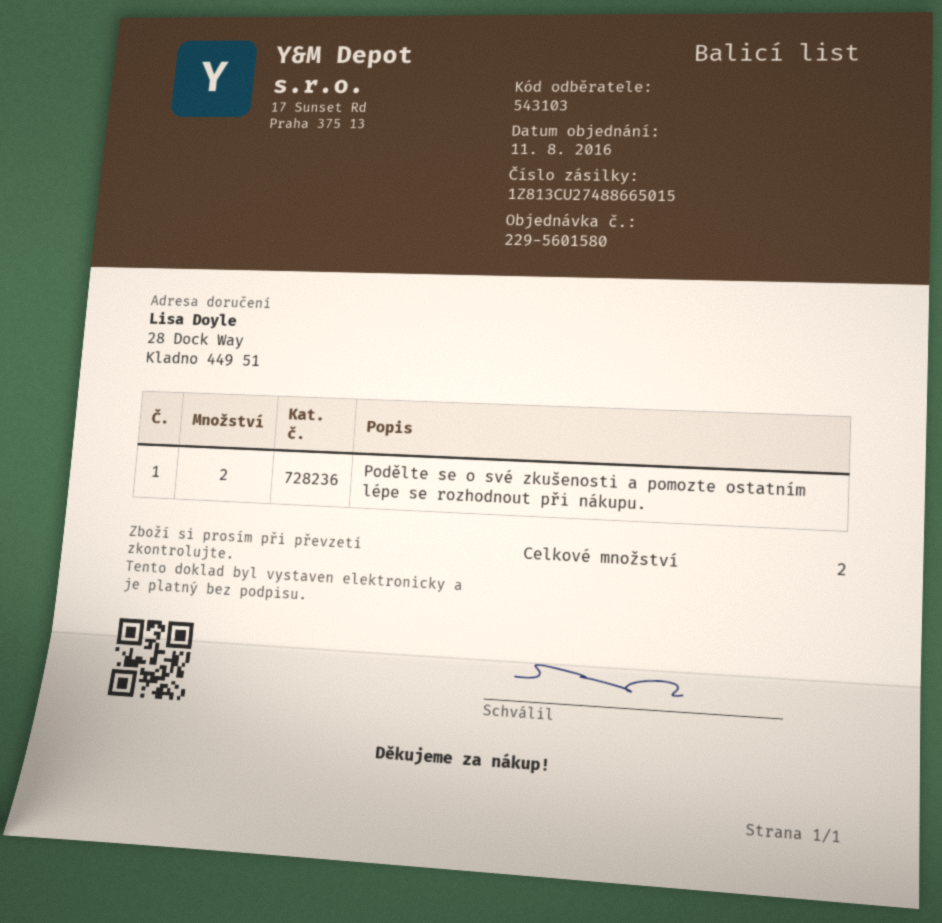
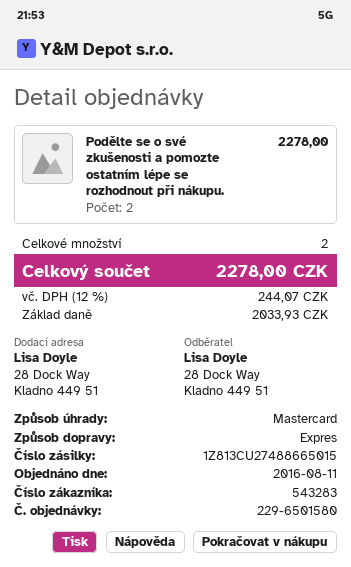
order number: 229-5601580 -> 229-6501580
customer number: 543103 -> 543283

